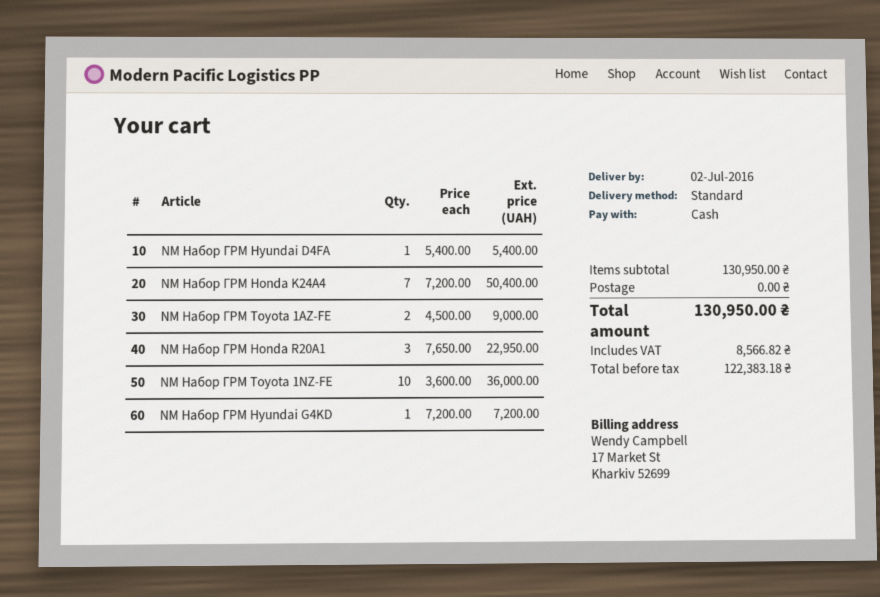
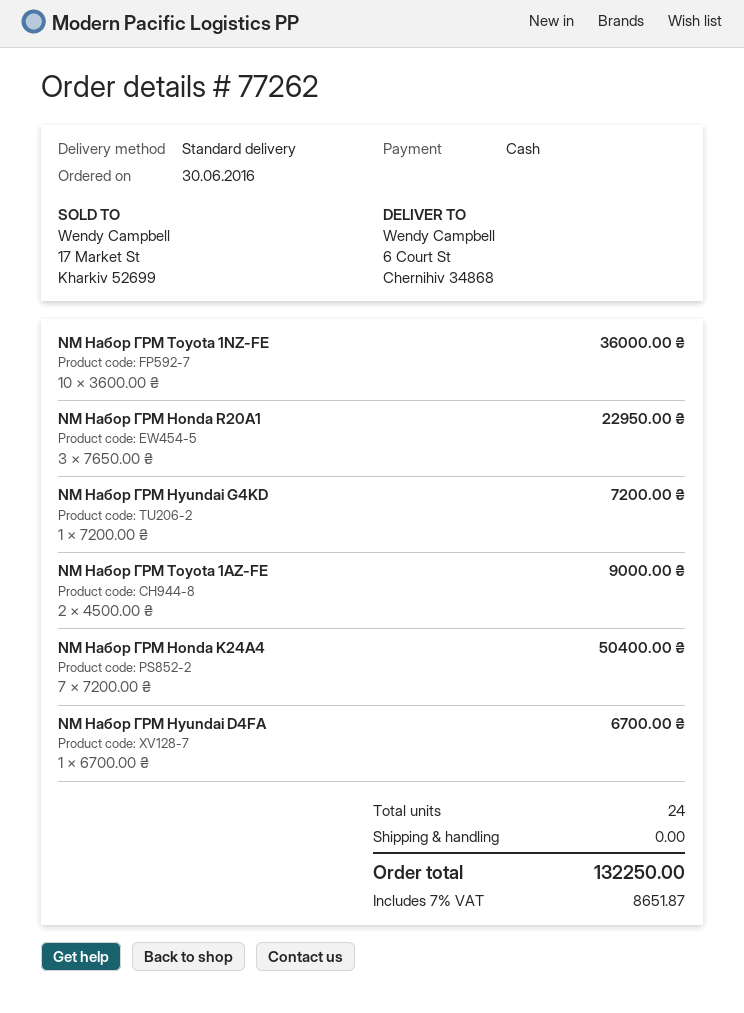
NM Набор ГРМ Hyundai D4FA: 1 x 5400.00 = 5400.00 -> 1 x 6700.00 = 6700.00
tax: 8566.82 -> 8651.87
total: 130950.00 -> 132250.00

